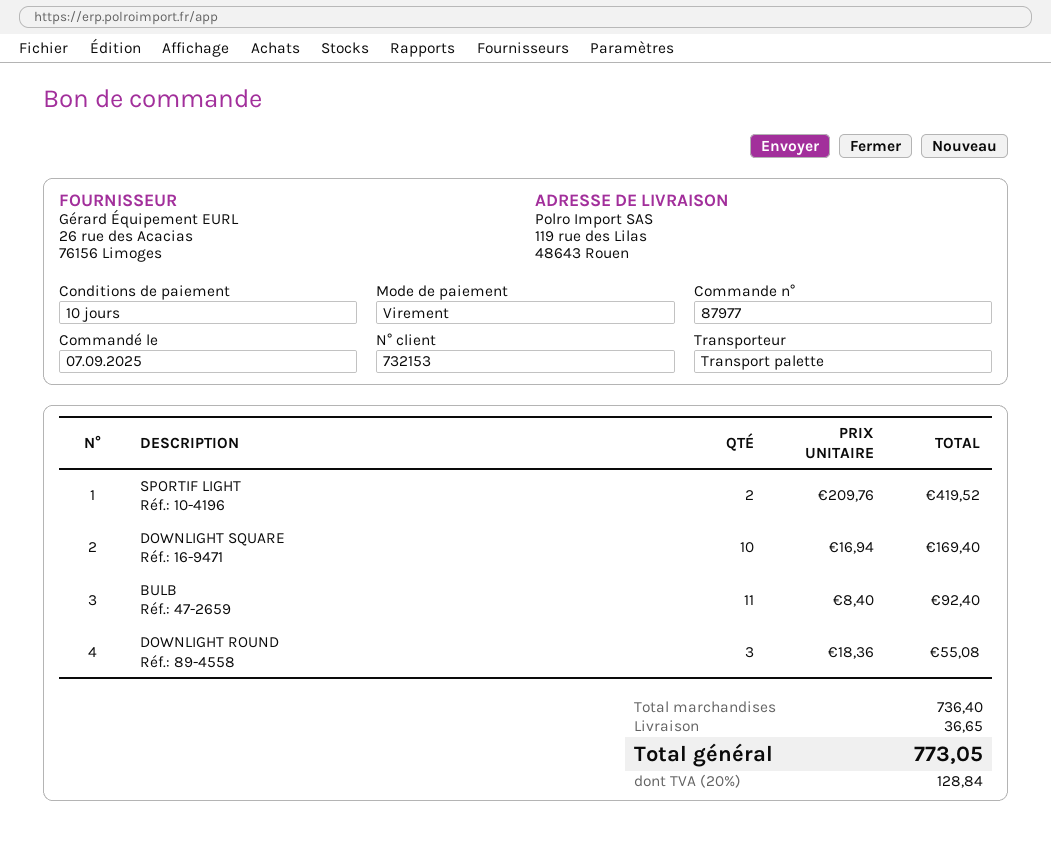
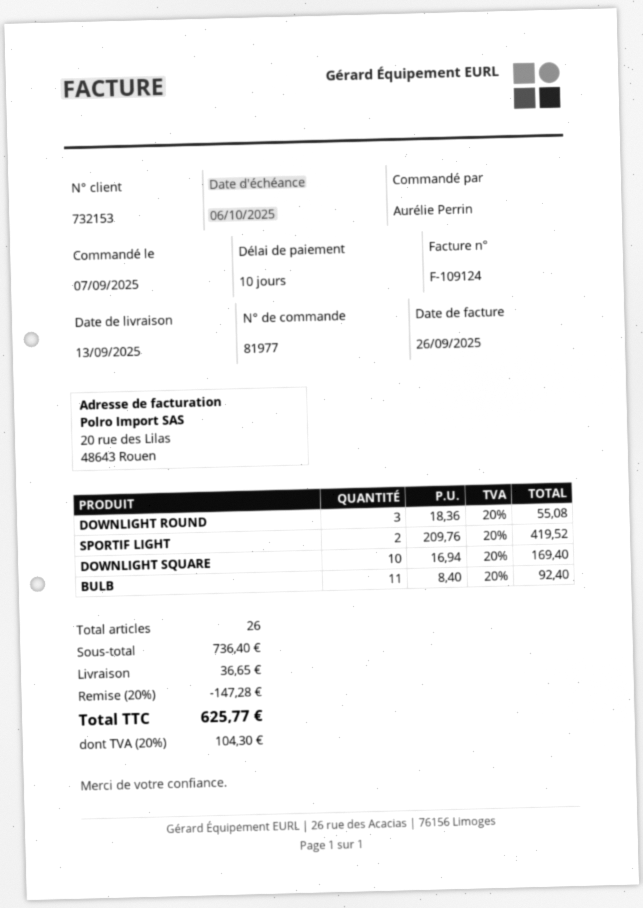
order number: 87977 -> 81977
discount: none -> 20% = 147.28
tax: 20% = 128.84 -> 20% = 104.30
total: 773.05 -> 625.77

